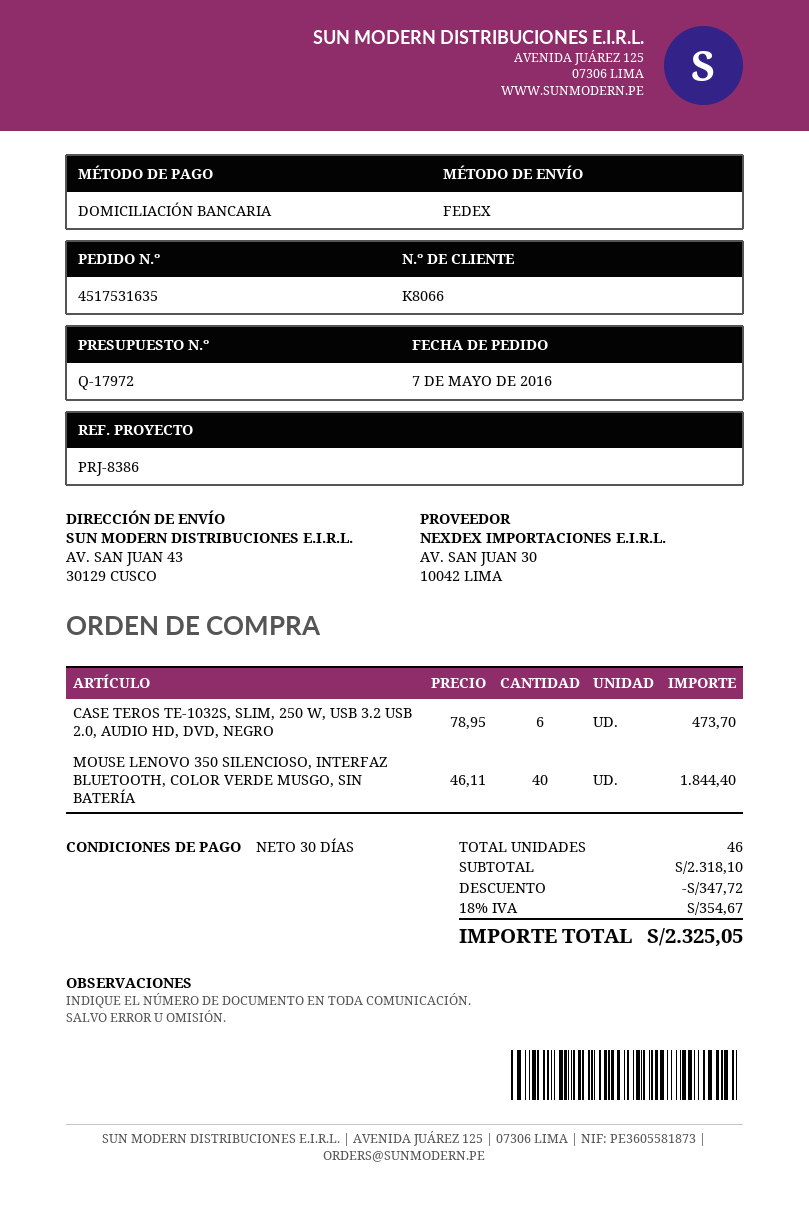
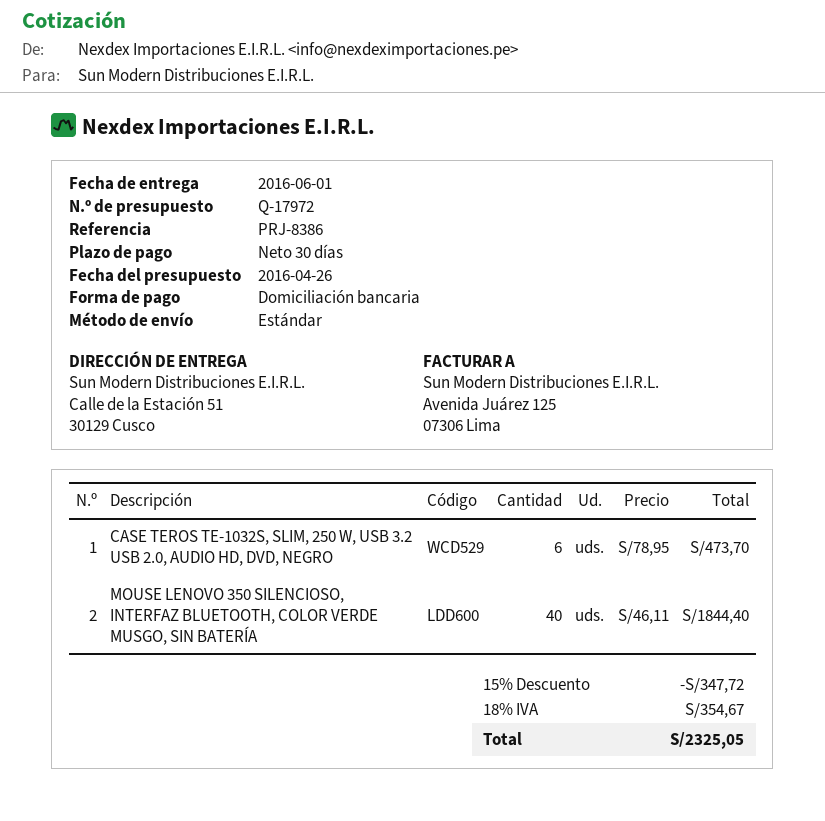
shipping method: FedEx -> standard
ship to: AV. SAN JUAN 43, 30129 CUSCO -> Calle de la Estación 51, 30129 Cusco

